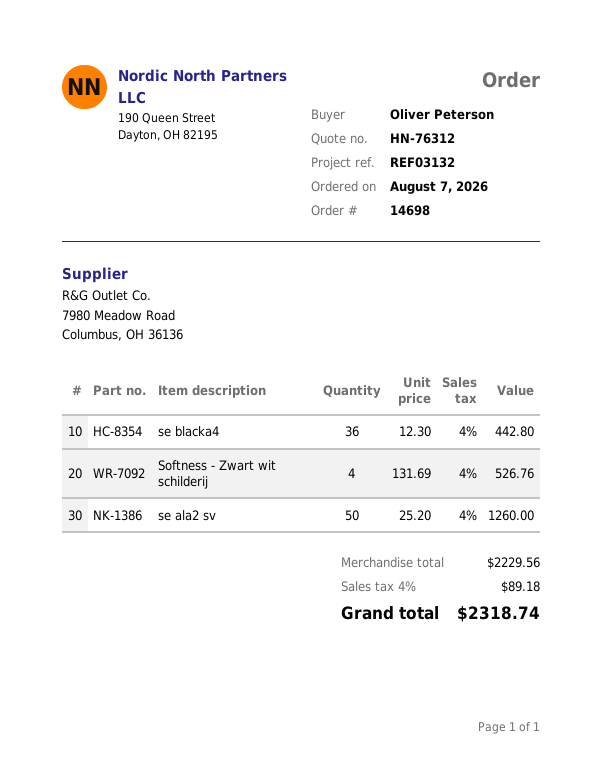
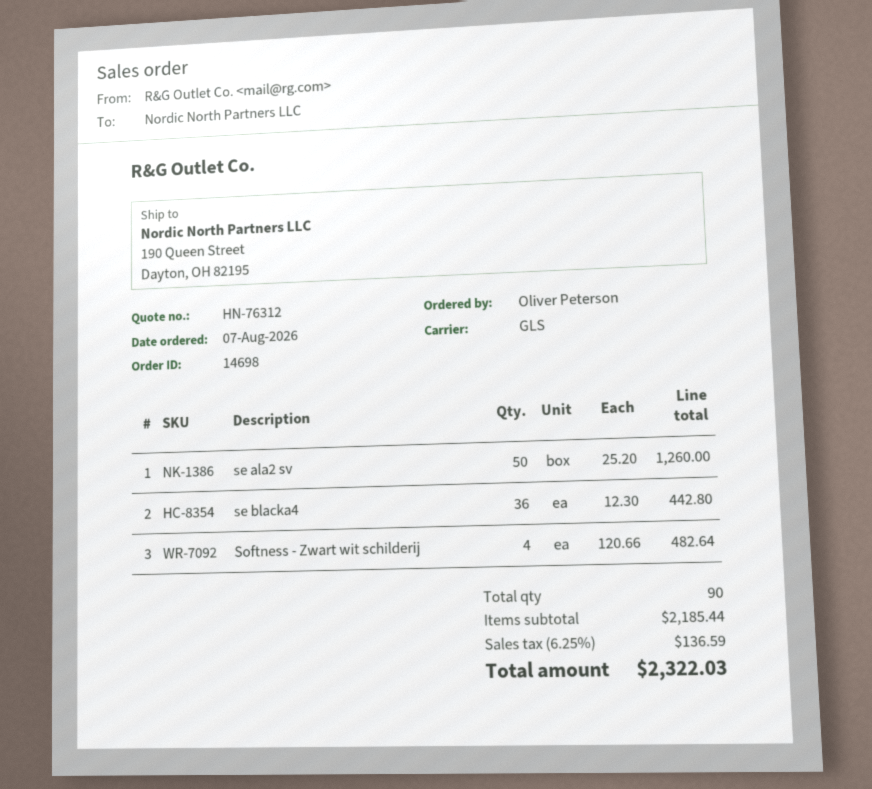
Softness - Zwart wit schilderij: 4 x 131.69 = 526.76 -> 4 x 120.66 = 482.64
subtotal: 2229.56 -> 2185.44
tax: 4% = 89.18 -> 6.25% = 136.59
total: 2318.74 -> 2322.03

